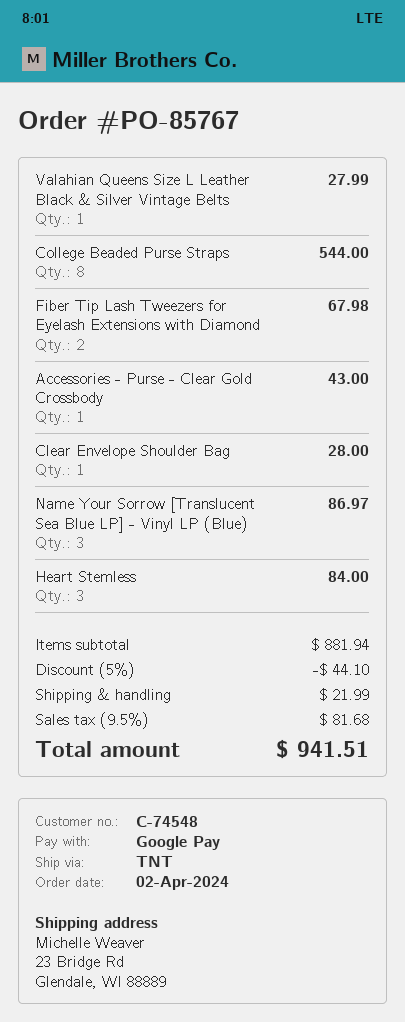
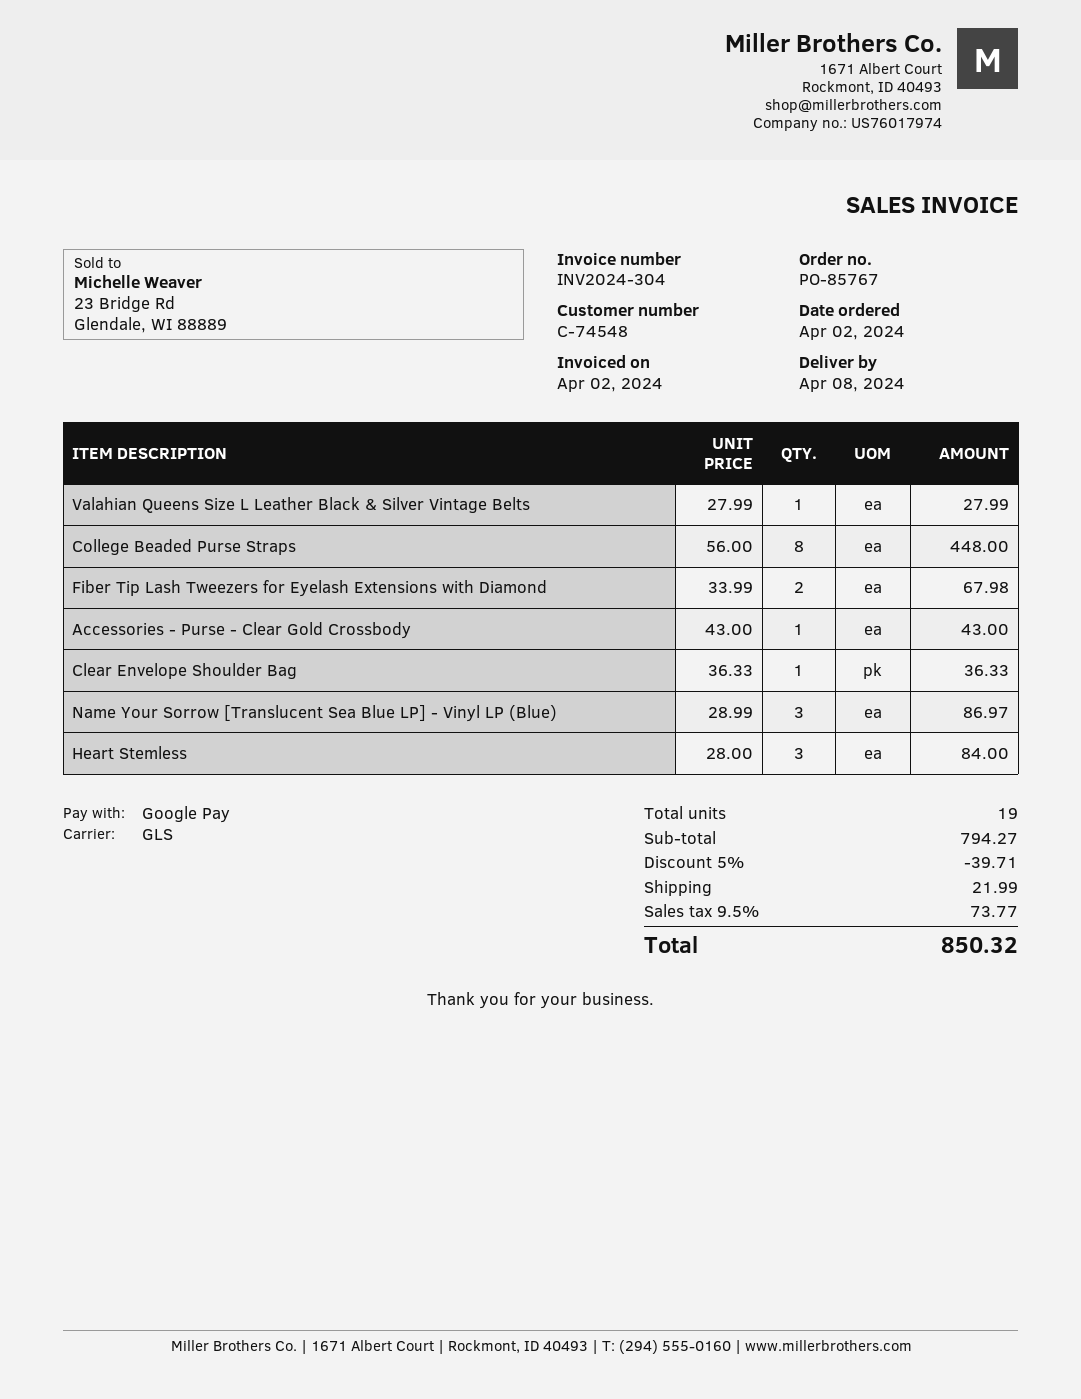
shipping method: TNT -> GLS
College Beaded Purse Straps: 8 for 544.00 -> 8 for 448.00
Clear Envelope Shoulder Bag: 1 for 28.00 -> 1 for 36.33
subtotal: 881.94 -> 794.27
discount: 5% = 44.10 -> 5% = 39.71
tax: 9.5% = 81.68 -> 9.5% = 73.77
total: 941.51 -> 850.32

